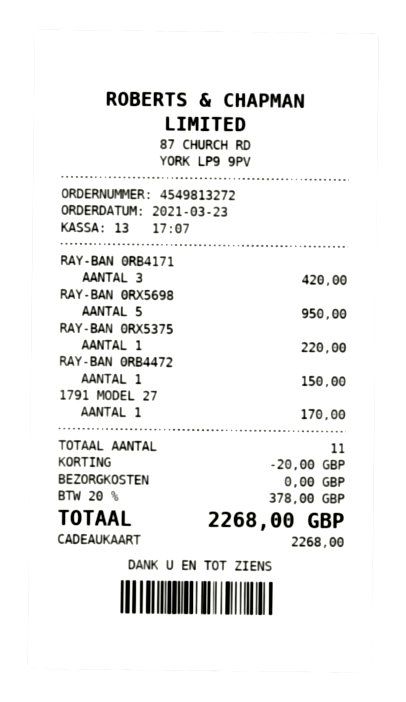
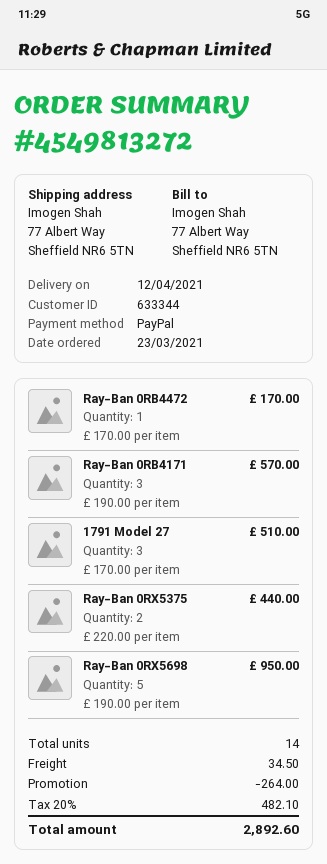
payment method: gift card -> PayPal
RAY-BAN 0RB4171: 3 for 420.00 -> 3 for 570.00
RAY-BAN 0RX5375: 1 for 220.00 -> 2 for 440.00
RAY-BAN 0RB4472: 1 for 150.00 -> 1 for 170.00
1791 MODEL 27: 1 for 170.00 -> 3 for 510.00
total quantity: 11 -> 14
discount: 20.00 -> 264.00
shipping: 0.00 -> 34.50
tax: 20% = 378.00 -> 20% = 482.10
total: 2268.00 -> 2892.60

